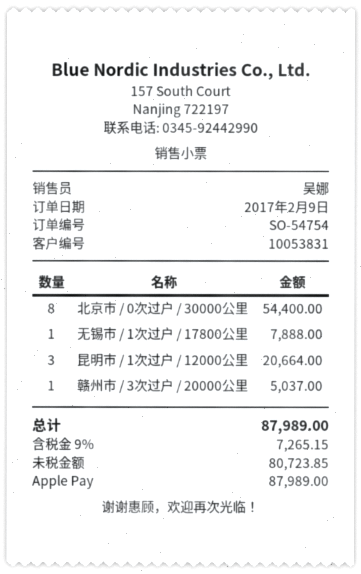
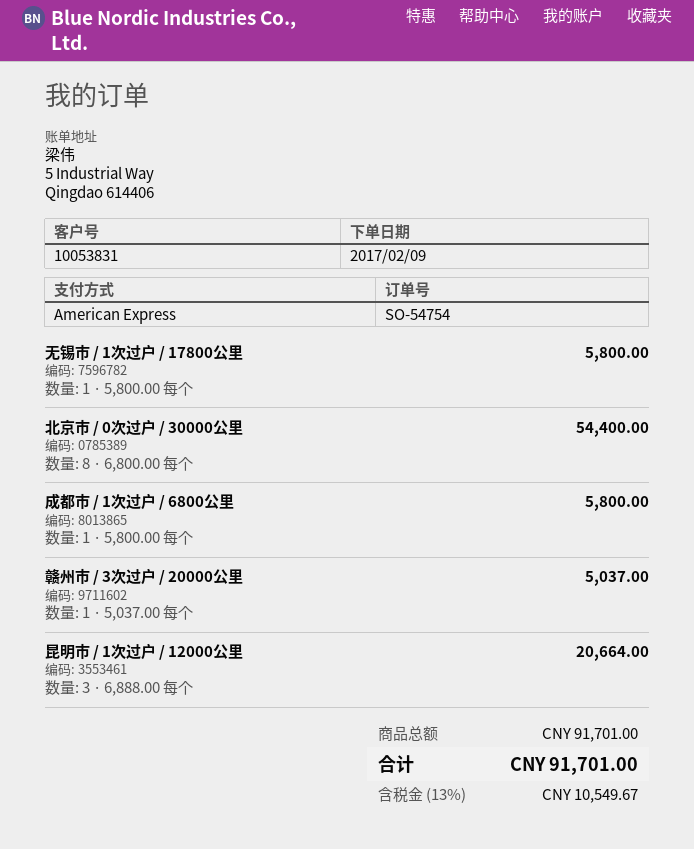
payment method: Apple Pay -> American Express
无锡市 / 1次过户 / 17800公里: 1 for 7888.00 -> 1 for 5800.00
成都市 / 1次过户 / 6800公里: none -> 1 for 5800.00
tax: 9% = 7265.15 -> 13% = 10549.67
total: 87989.00 -> 91701.00

